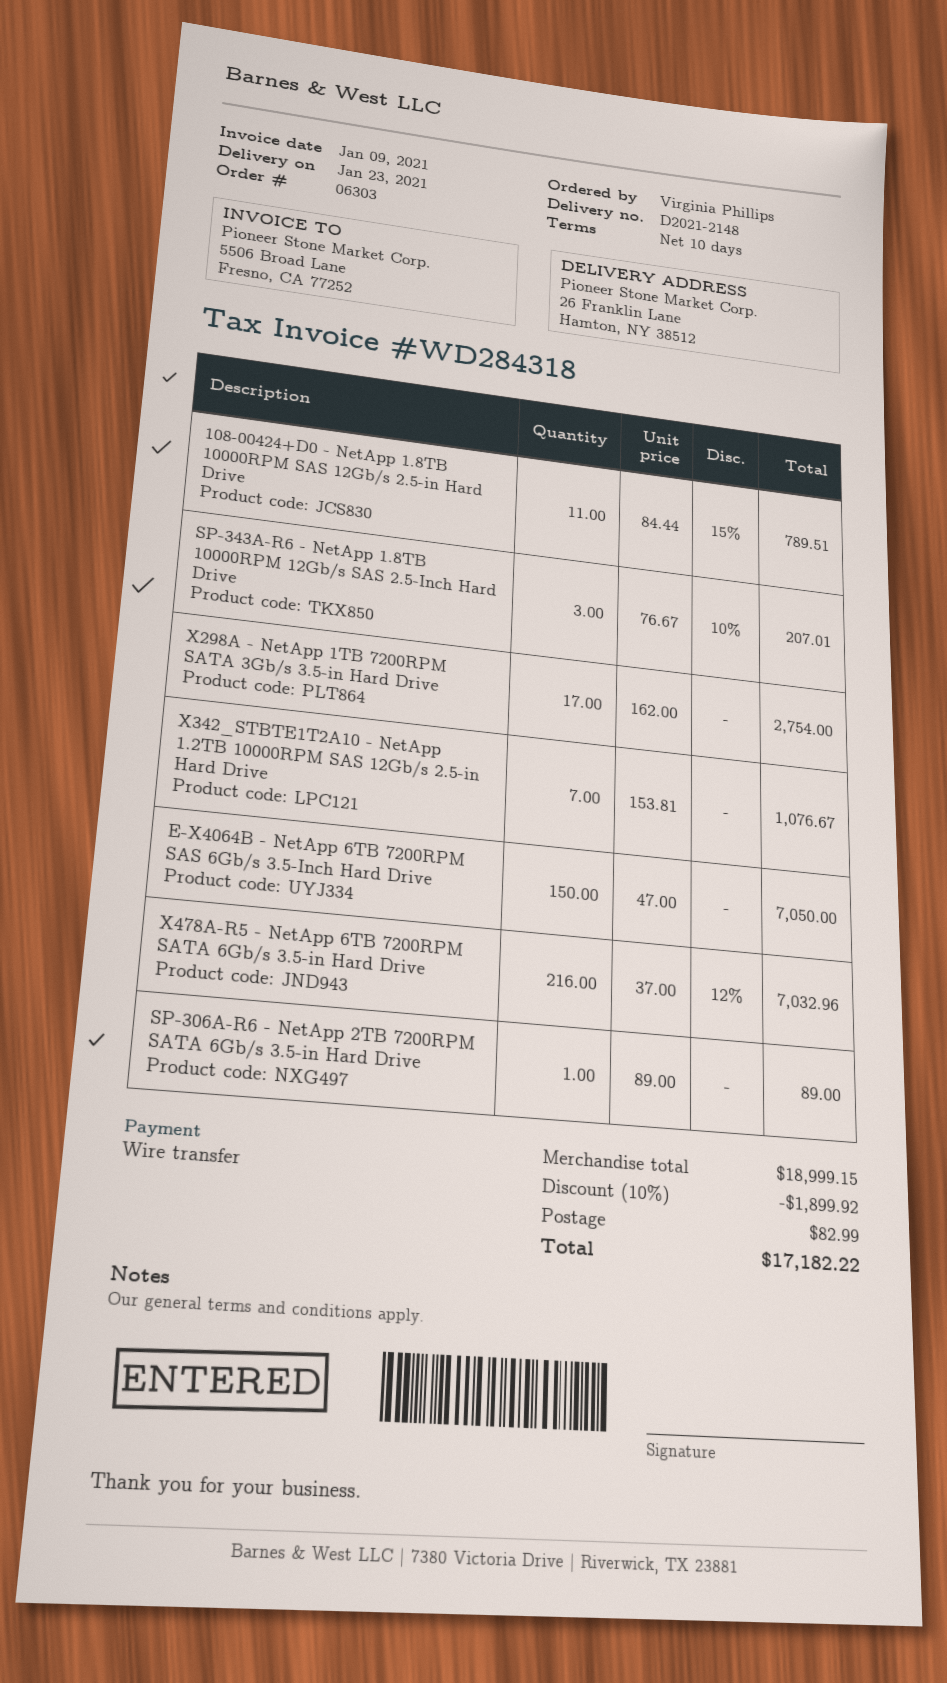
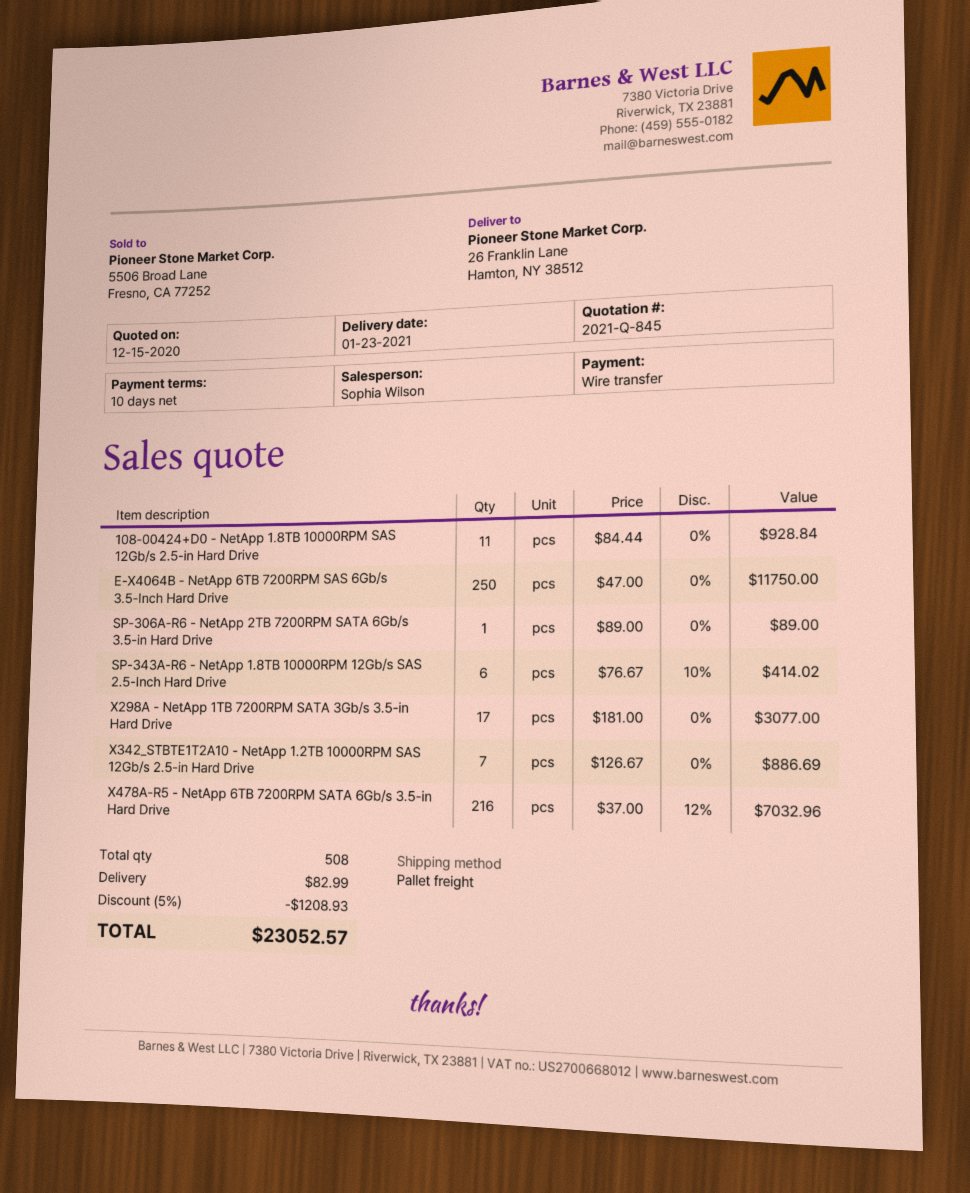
108-00424+D0 - NetApp 1.8TB 10000RPM SAS 12Gb/s 2.5-in Hard Drive: 11 x 84.44 - 15% = 789.51 -> 11 x 84.44 = 928.84
SP-343A-R6 - NetApp 1.8TB 10000RPM 12Gb/s SAS 2.5-Inch Hard Drive: 3 x 76.67 - 10% = 207.01 -> 6 x 76.67 - 10% = 414.02
X298A - NetApp 1TB 7200RPM SATA 3Gb/s 3.5-in Hard Drive: 17 x 162.00 = 2754.00 -> 17 x 181.00 = 3077.00
X342_STBTE1T2A10 - NetApp 1.2TB 10000RPM SAS 12Gb/s 2.5-in Hard Drive: 7 x 153.81 = 1076.67 -> 7 x 126.67 = 886.69
E-X4064B - NetApp 6TB 7200RPM SAS 6Gb/s 3.5-Inch Hard Drive: 150 x 47.00 = 7050.00 -> 250 x 47.00 = 11750.00
discount: 10% = 1899.92 -> 5% = 1208.93
total: 17182.22 -> 23052.57

